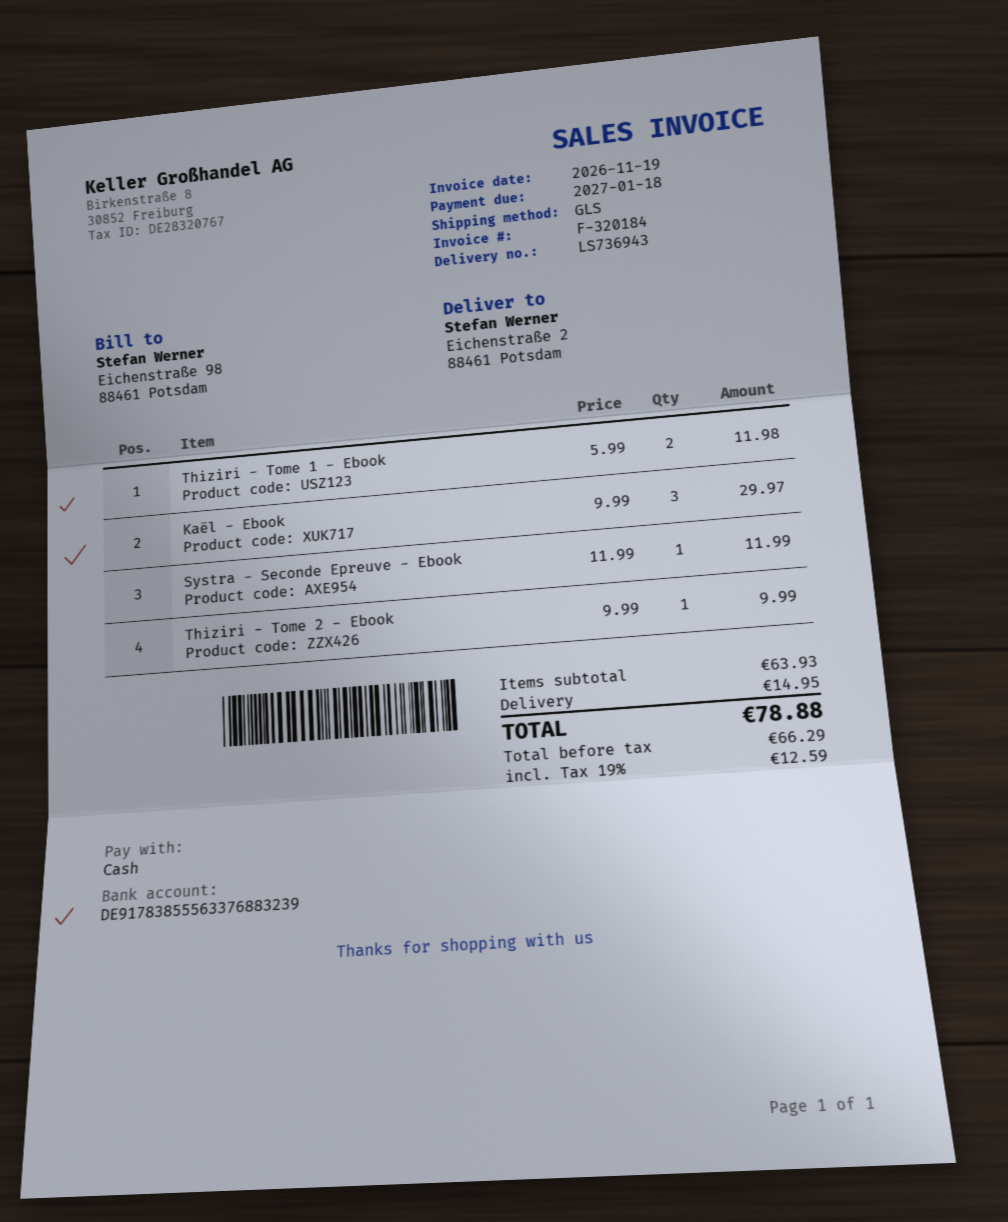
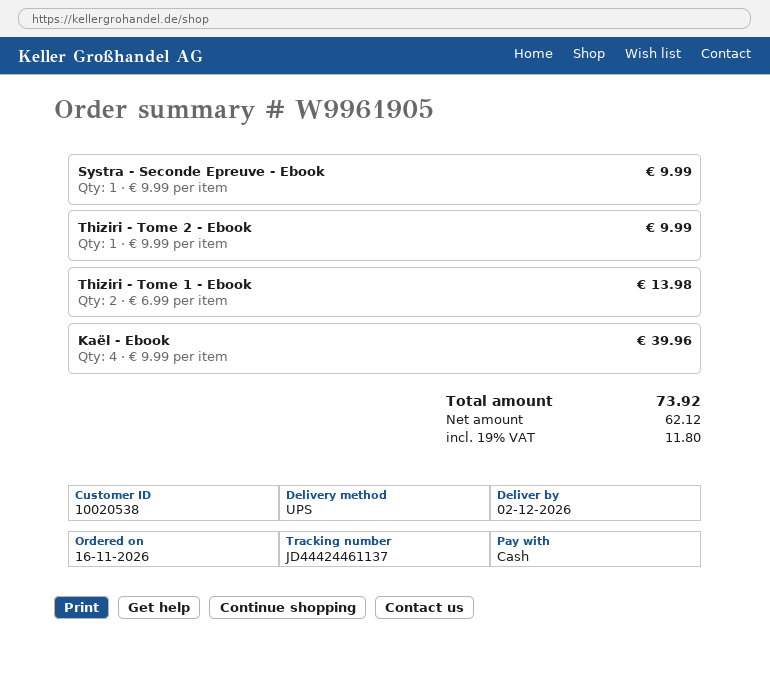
shipping method: GLS -> UPS
Thiziri - Tome 1 - Ebook: 2 x 5.99 = 11.98 -> 2 x 6.99 = 13.98
Kaël - Ebook: 3 x 9.99 = 29.97 -> 4 x 9.99 = 39.96
Systra - Seconde Epreuve - Ebook: 1 x 11.99 = 11.99 -> 1 x 9.99 = 9.99
shipping: 14.95 -> none
net: 66.29 -> 62.12
tax: 19% = 12.59 -> 19% = 11.80
total: 78.88 -> 73.92

